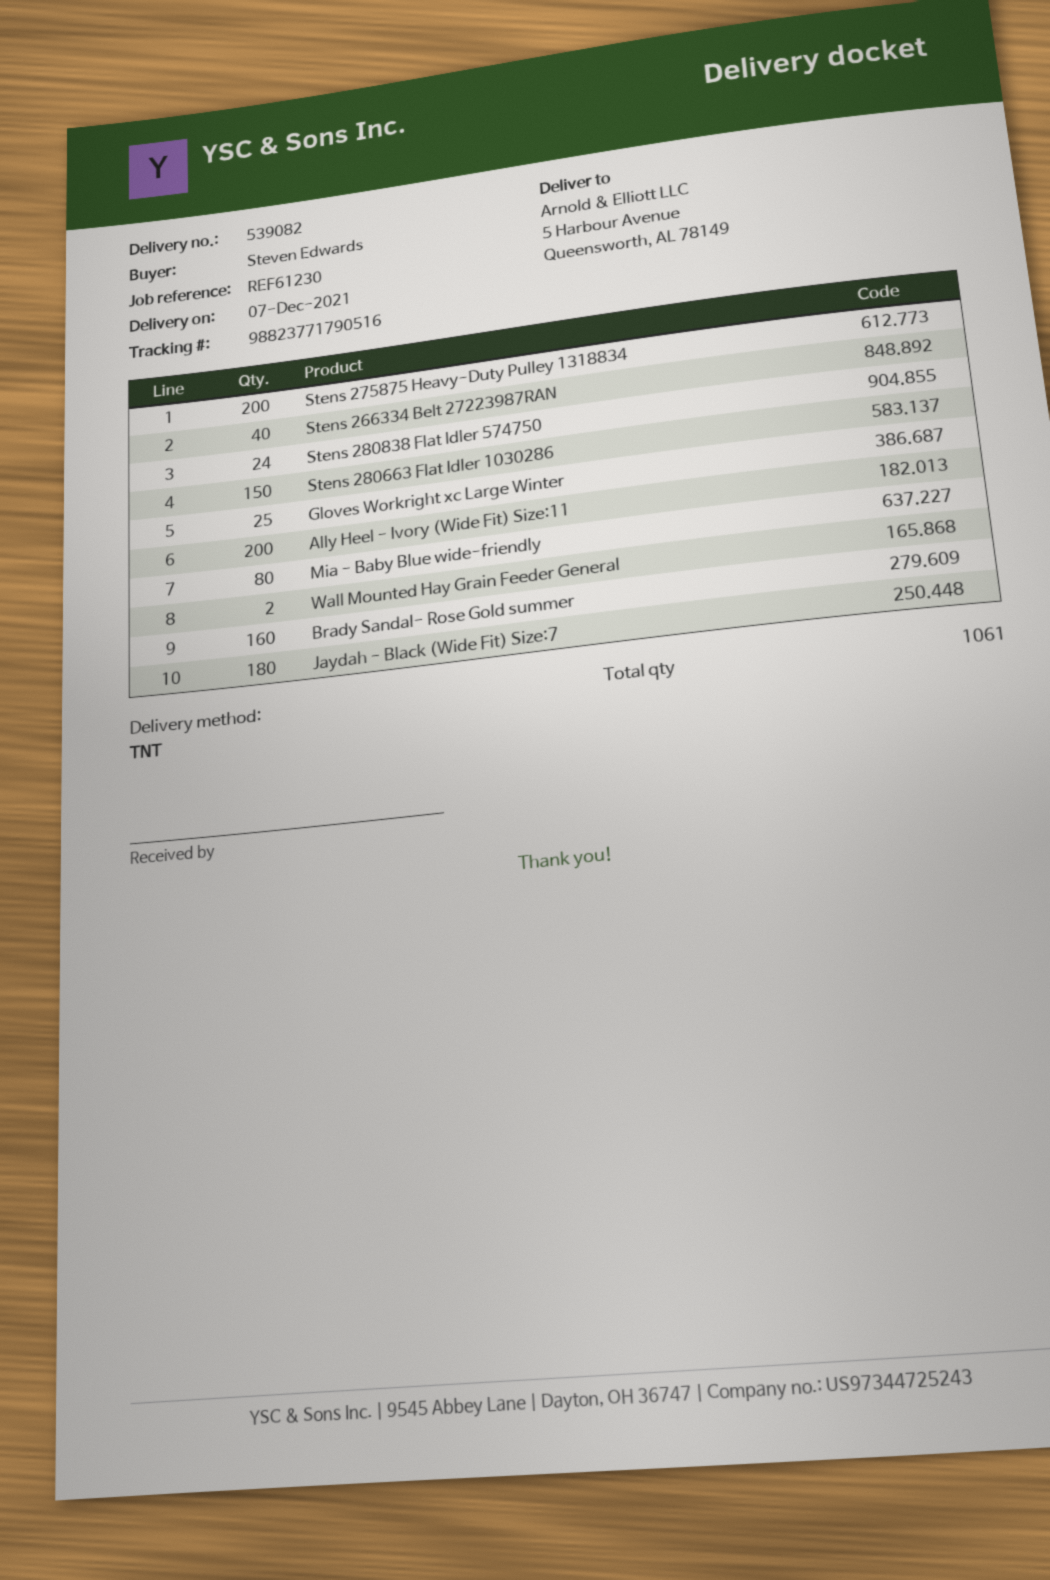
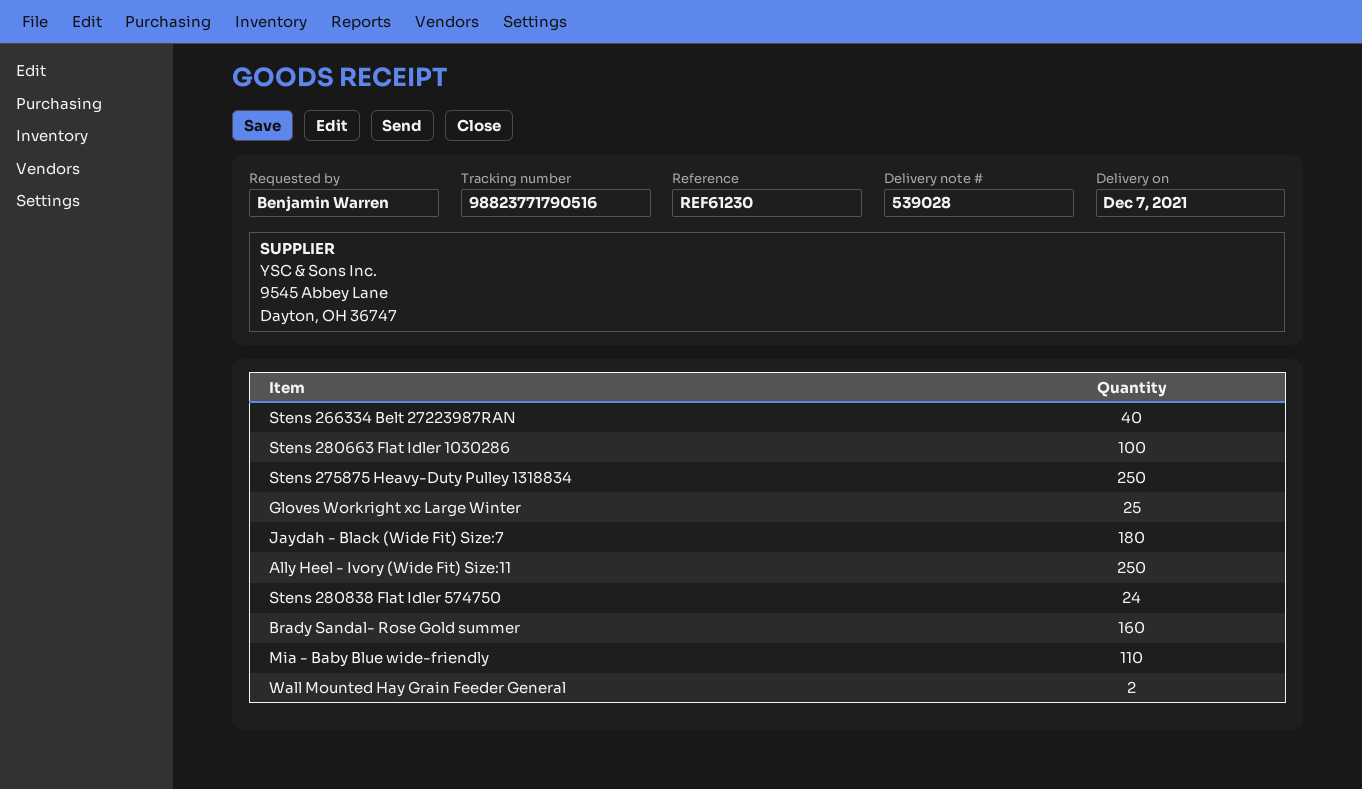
delivery note number: 539082 -> 539028
ordered by: Steven Edwards -> Benjamin Warren
Stens 275875 Heavy-Duty Pulley 1318834: 200 -> 250
Stens 280663 Flat Idler 1030286: 150 -> 100
Ally Heel - Ivory (Wide Fit) Size:11: 200 -> 250
Mia - Baby Blue wide-friendly: 80 -> 110

